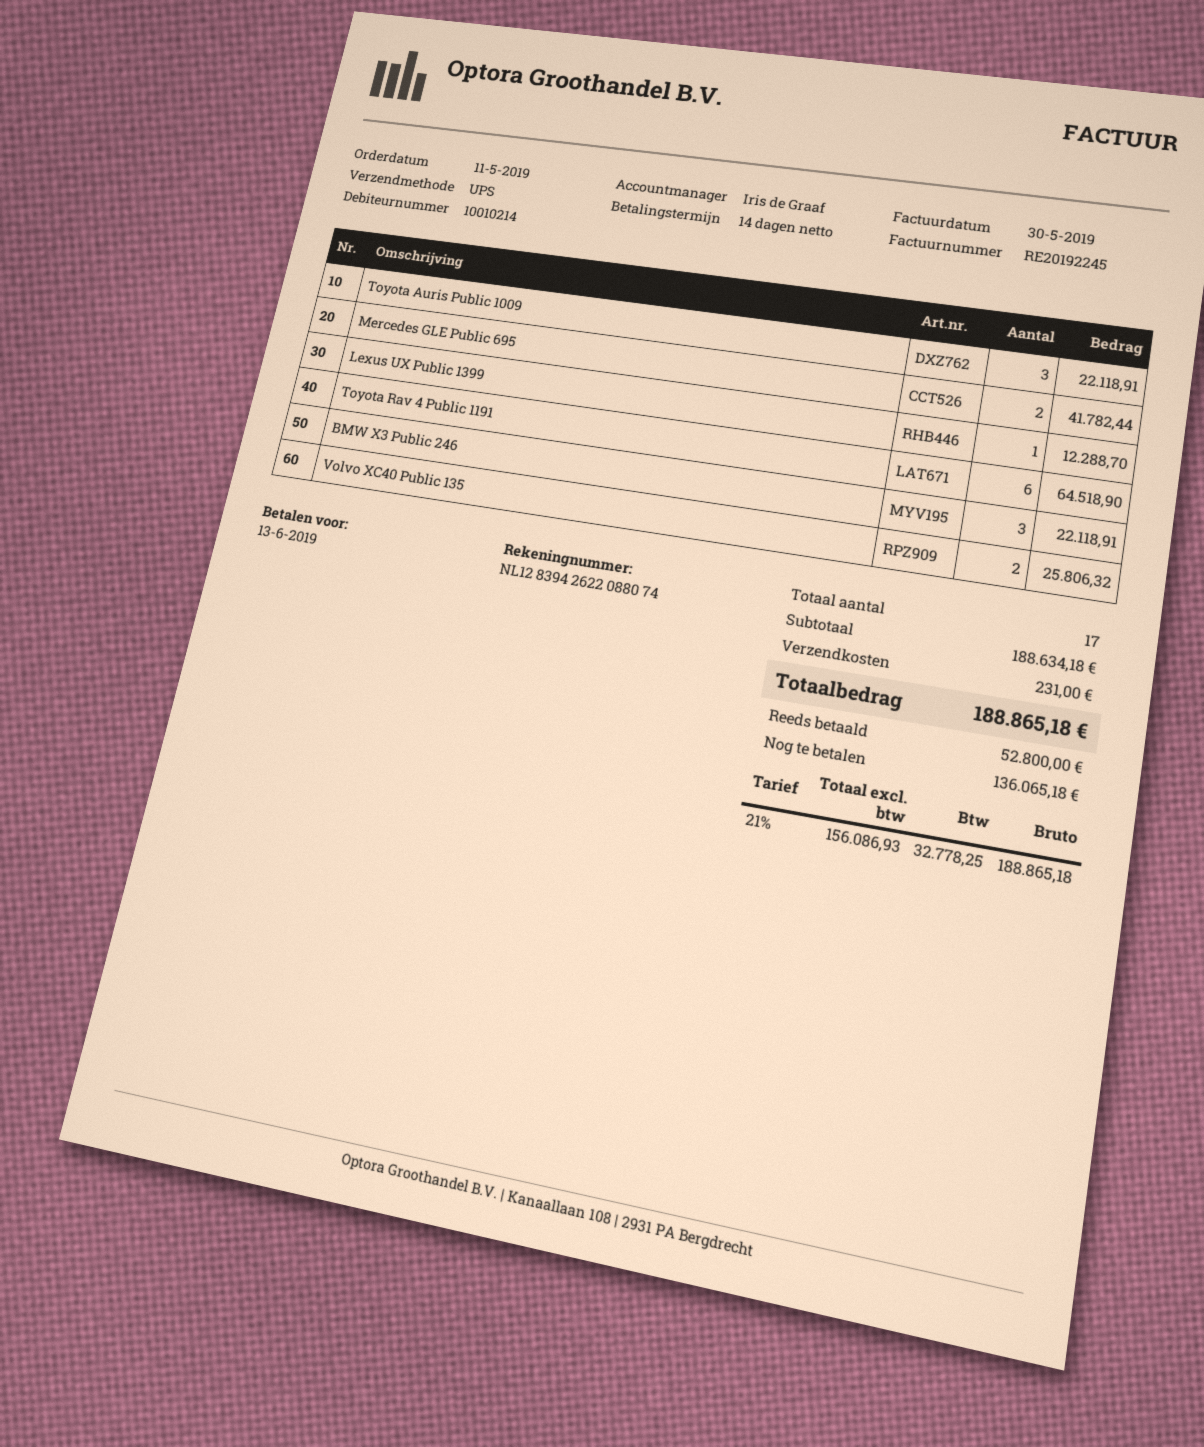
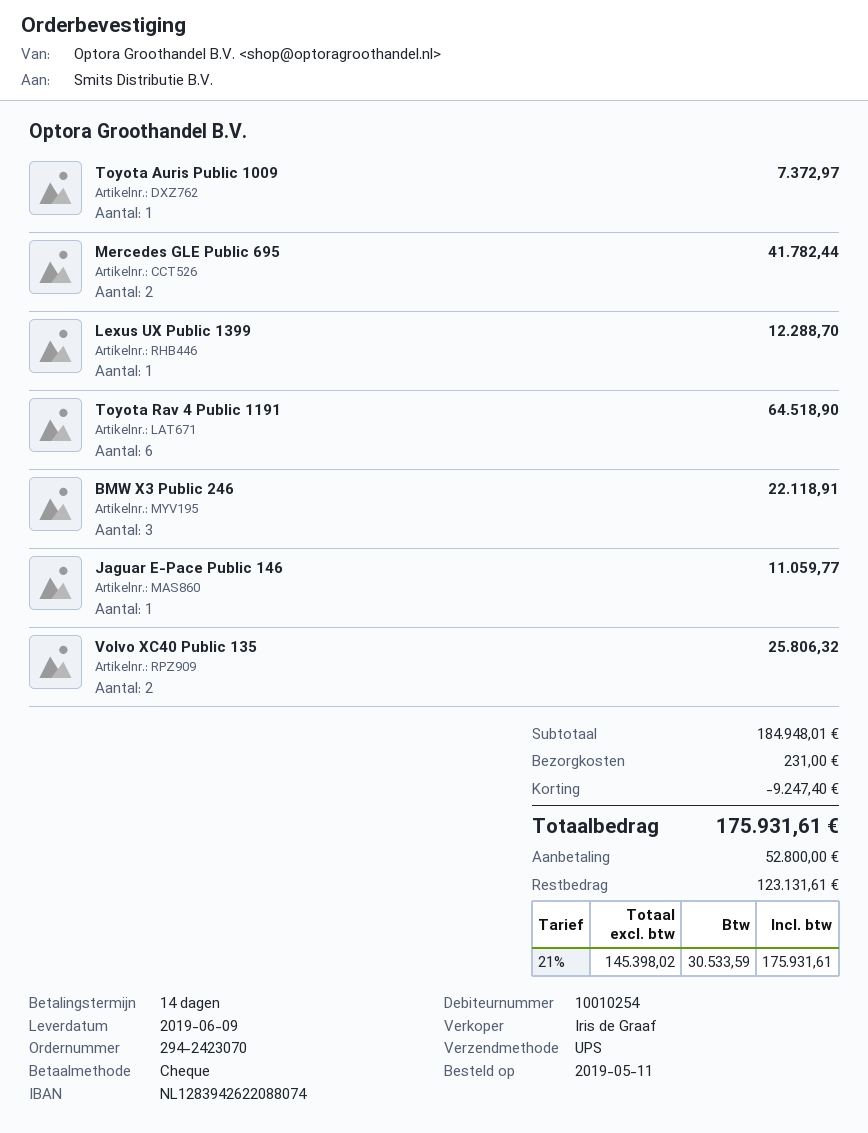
customer number: 10010214 -> 10010254
Toyota Auris Public 1009: 3 for 22118.91 -> 1 for 7372.97
Jaguar E-Pace Public 146: none -> 1 for 11059.77
subtotal: 188634.18 -> 184948.01
discount: none -> 9247.40
net: 156086.93 -> 145398.02
tax: 21% = 32778.25 -> 21% = 30533.59
total: 188865.18 -> 175931.61
balance: 136065.18 -> 123131.61

